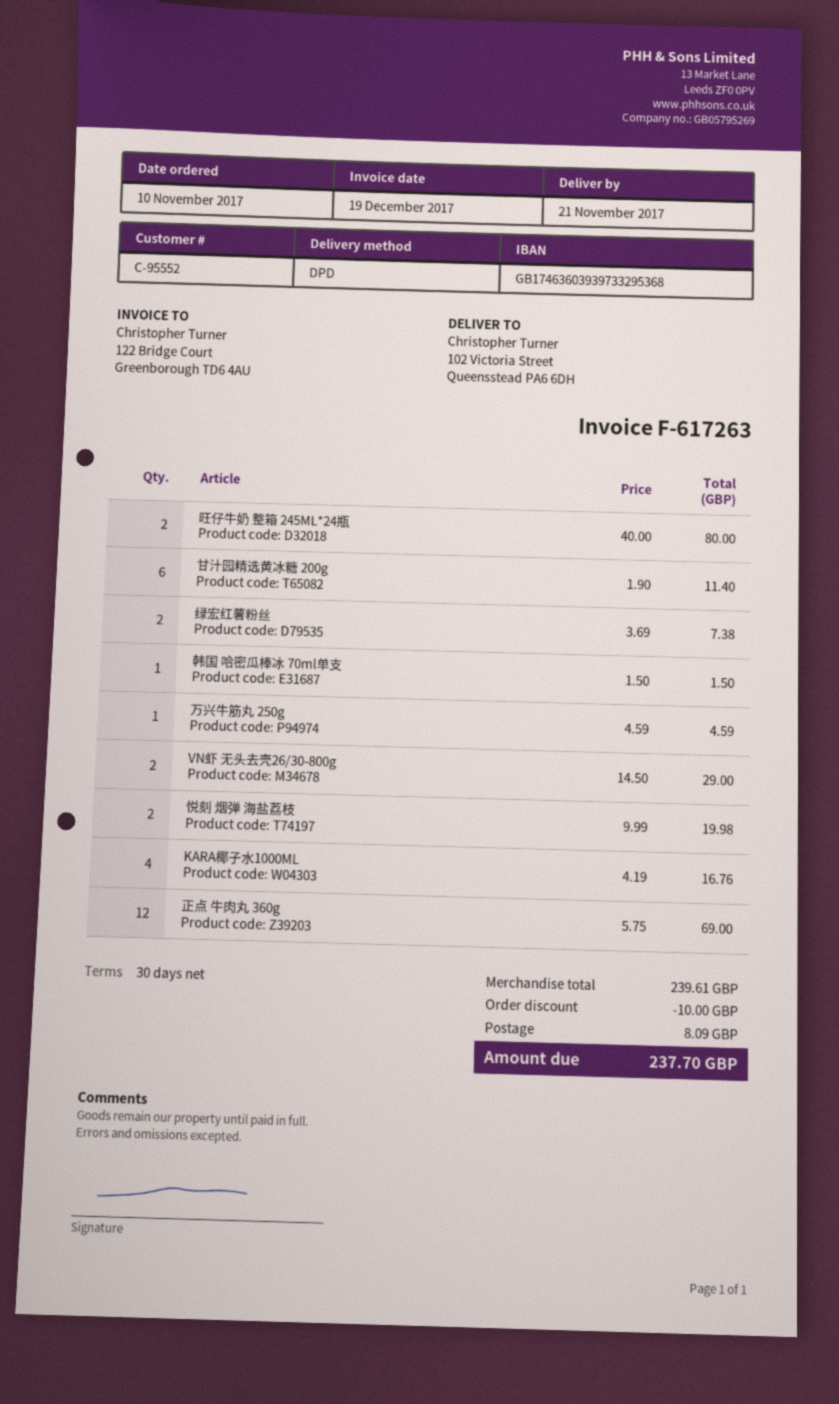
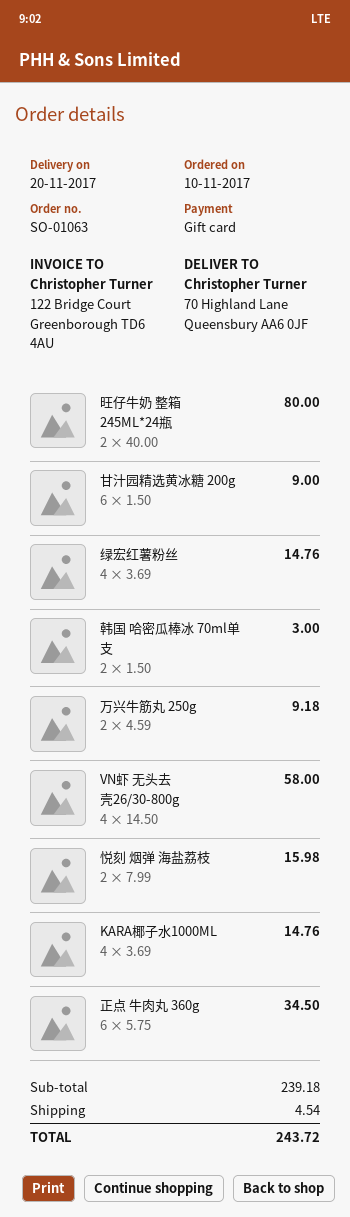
delivery date: 2017-11-21 -> 2017-11-20
ship to: 102 Victoria Street, Queensstead PA6 6DH -> 70 Highland Lane, Queensbury AA6 0JF
甘汁园精选黄冰糖 200g: 6 x 1.90 = 11.40 -> 6 x 1.50 = 9.00
绿宏红薯粉丝: 2 x 3.69 = 7.38 -> 4 x 3.69 = 14.76
韩国 哈密瓜棒冰 70ml单支: 1 x 1.50 = 1.50 -> 2 x 1.50 = 3.00
万兴牛筋丸 250g: 1 x 4.59 = 4.59 -> 2 x 4.59 = 9.18
VN虾 无头去壳26/30-800g: 2 x 14.50 = 29.00 -> 4 x 14.50 = 58.00
悦刻 烟弹 海盐荔枝: 2 x 9.99 = 19.98 -> 2 x 7.99 = 15.98
KARA椰子水1000ML: 4 x 4.19 = 16.76 -> 4 x 3.69 = 14.76
正点 牛肉丸 360g: 12 x 5.75 = 69.00 -> 6 x 5.75 = 34.50
subtotal: 239.61 -> 239.18
discount: 10.00 -> none
shipping: 8.09 -> 4.54
total: 237.70 -> 243.72

